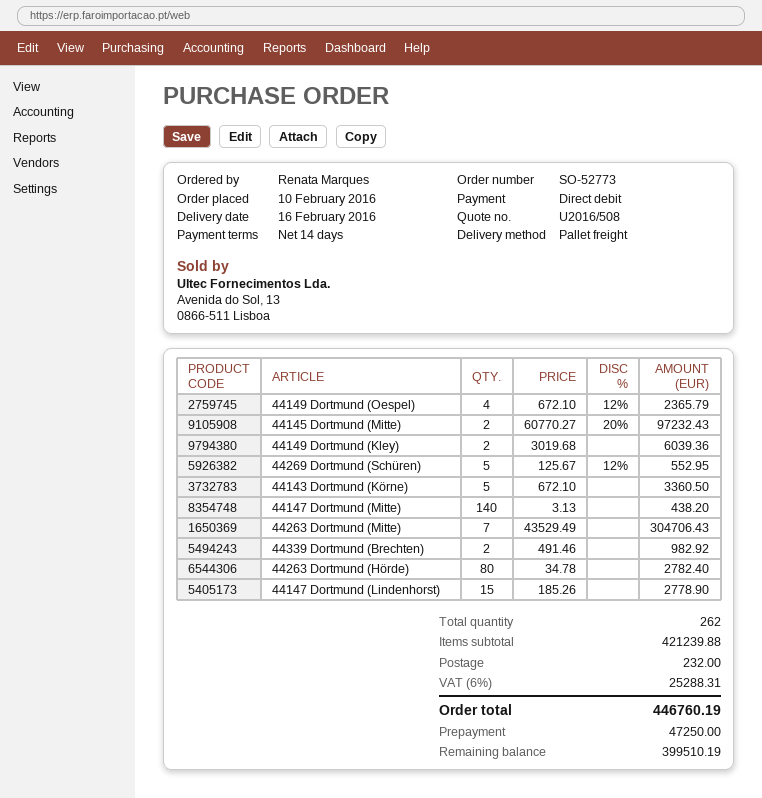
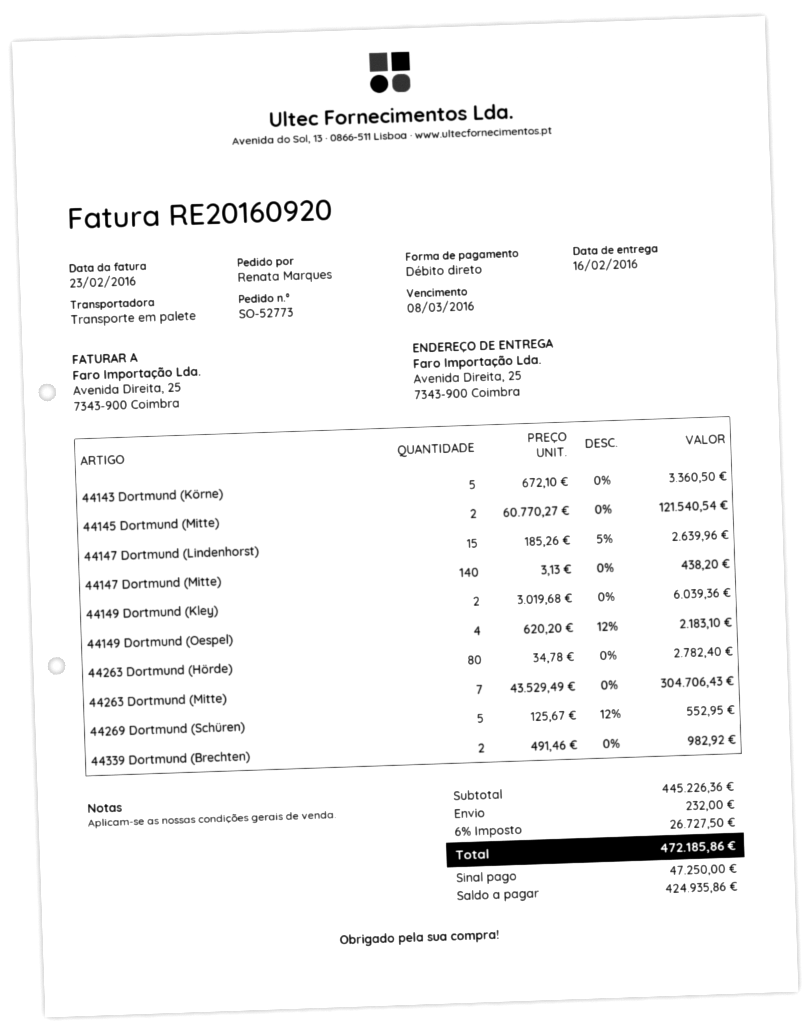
44149 Dortmund (Oespel): 4 x 672.10 - 12% = 2365.79 -> 4 x 620.20 - 12% = 2183.10
44145 Dortmund (Mitte): 2 x 60770.27 - 20% = 97232.43 -> 2 x 60770.27 = 121540.54
44147 Dortmund (Lindenhorst): 15 x 185.26 = 2778.90 -> 15 x 185.26 - 5% = 2639.96
subtotal: 421239.88 -> 445226.36
tax: 6% = 25288.31 -> 6% = 26727.50
total: 446760.19 -> 472185.86
balance: 399510.19 -> 424935.86

